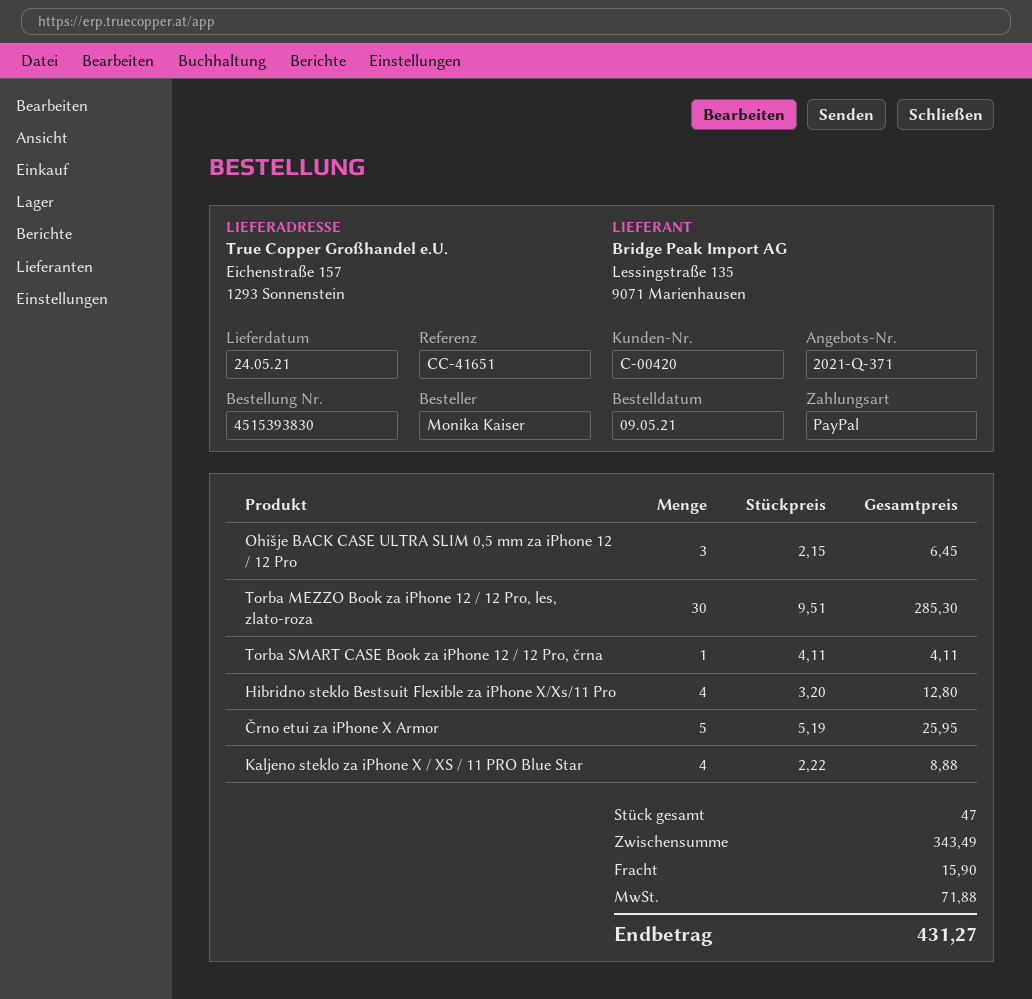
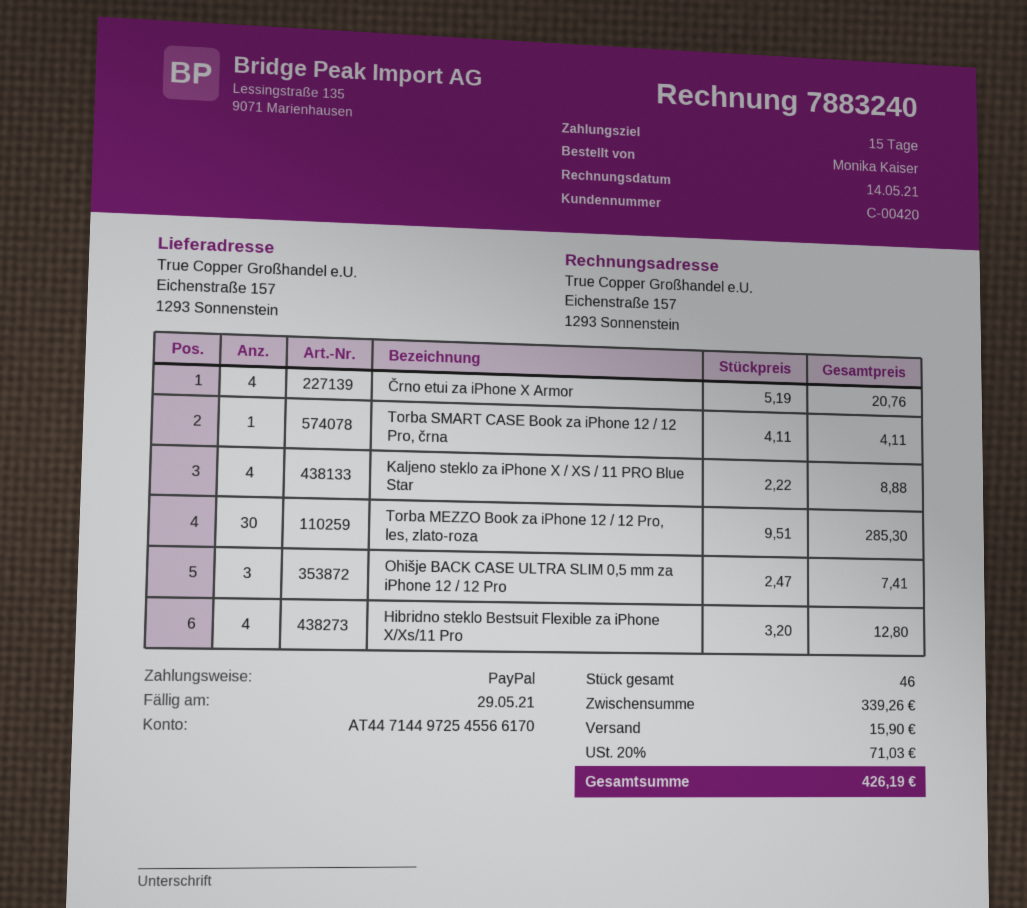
Ohišje BACK CASE ULTRA SLIM 0,5 mm za iPhone 12 / 12 Pro: 3 x 2.15 = 6.45 -> 3 x 2.47 = 7.41
Črno etui za iPhone X Armor: 5 x 5.19 = 25.95 -> 4 x 5.19 = 20.76
total quantity: 47 -> 46
subtotal: 343.49 -> 339.26
tax: 71.88 -> 71.03
total: 431.27 -> 426.19

